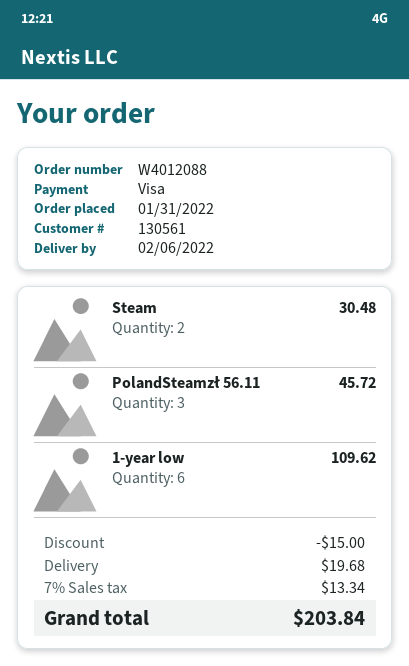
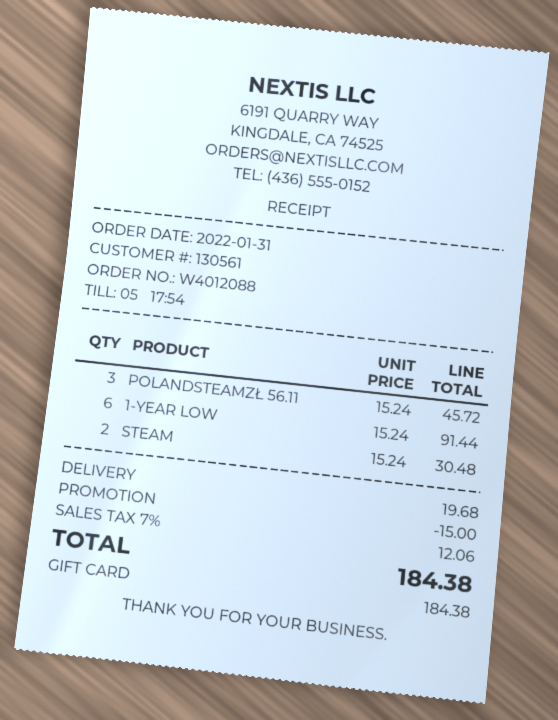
payment method: Visa -> gift card
1-year low: 6 for 109.62 -> 6 for 91.44
tax: 7% = 13.34 -> 7% = 12.06
total: 203.84 -> 184.38

